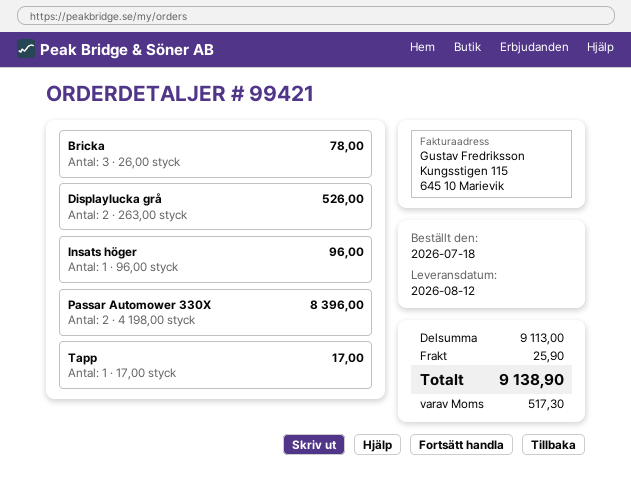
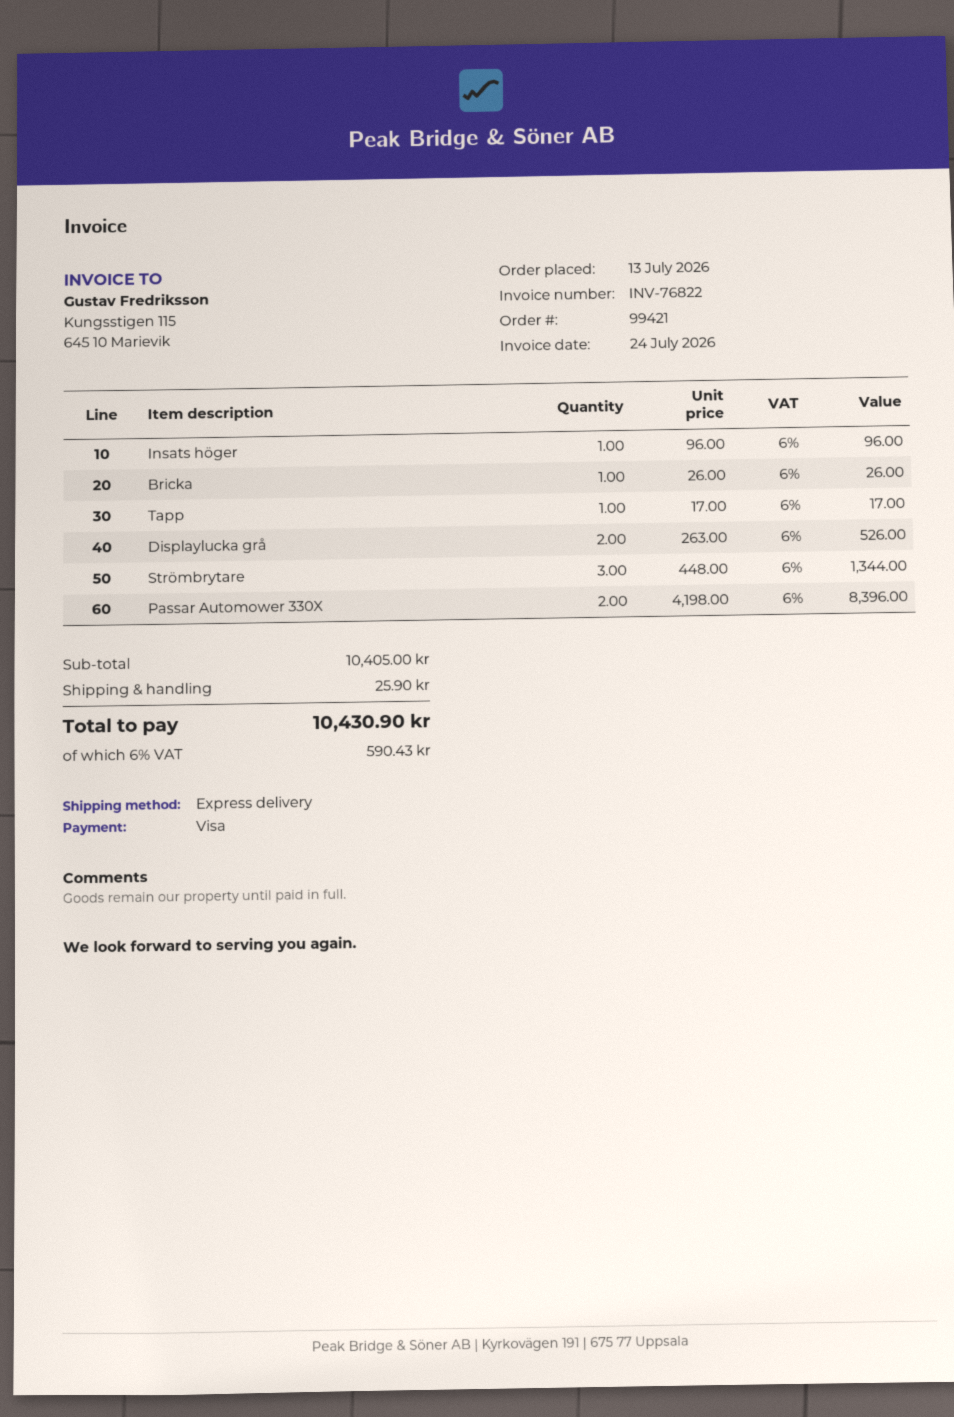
order date: 2026-07-18 -> 2026-07-13
Bricka: 3 x 26.00 = 78.00 -> 1 x 26.00 = 26.00
Strömbrytare: none -> 3 x 448.00 = 1344.00
subtotal: 9113.00 -> 10405.00
tax: 517.30 -> 590.43
total: 9138.90 -> 10430.90

